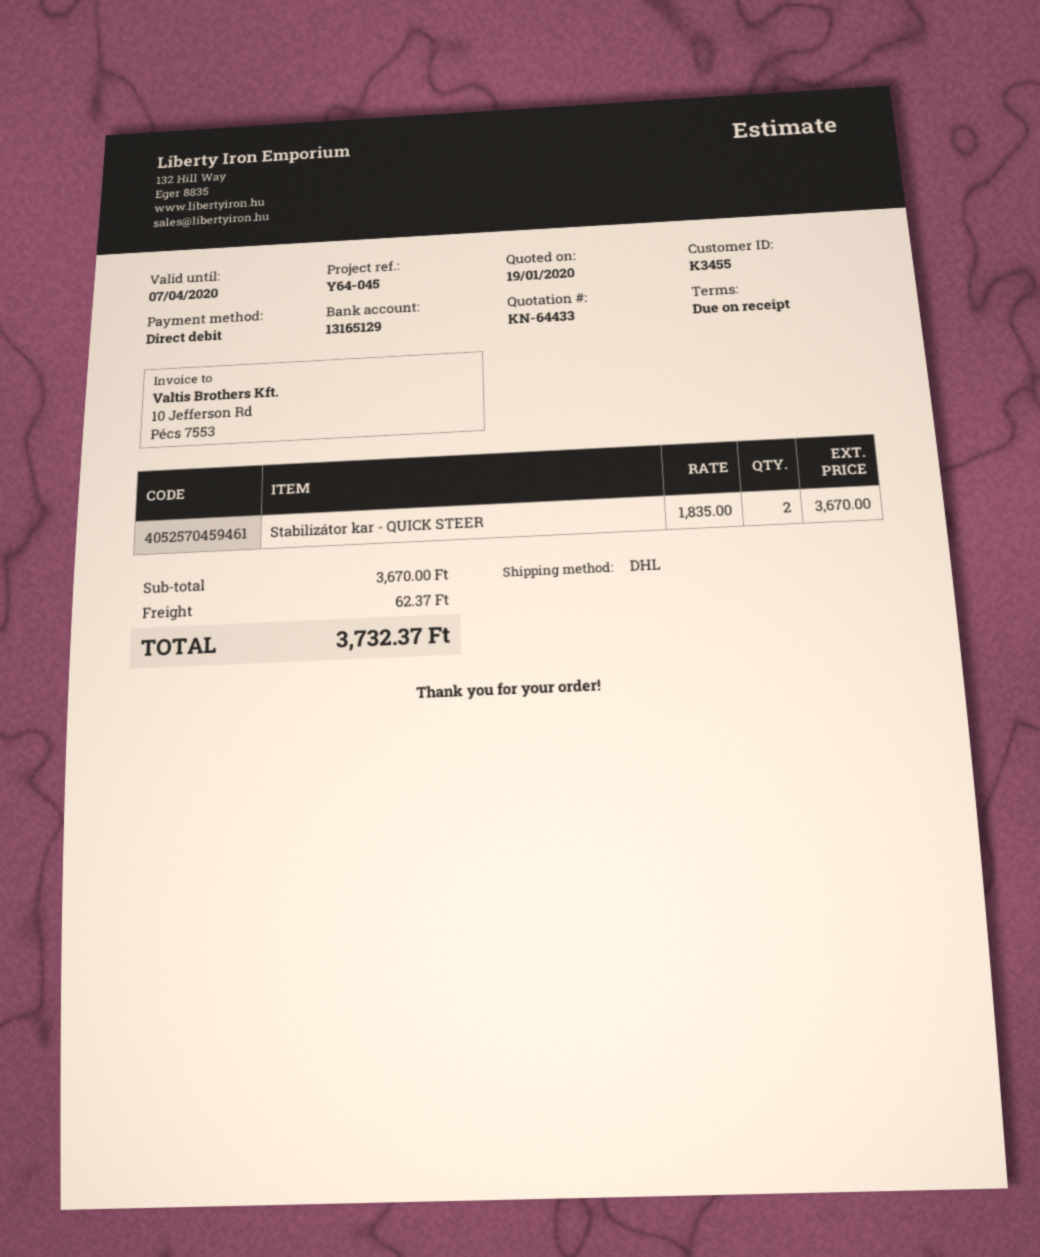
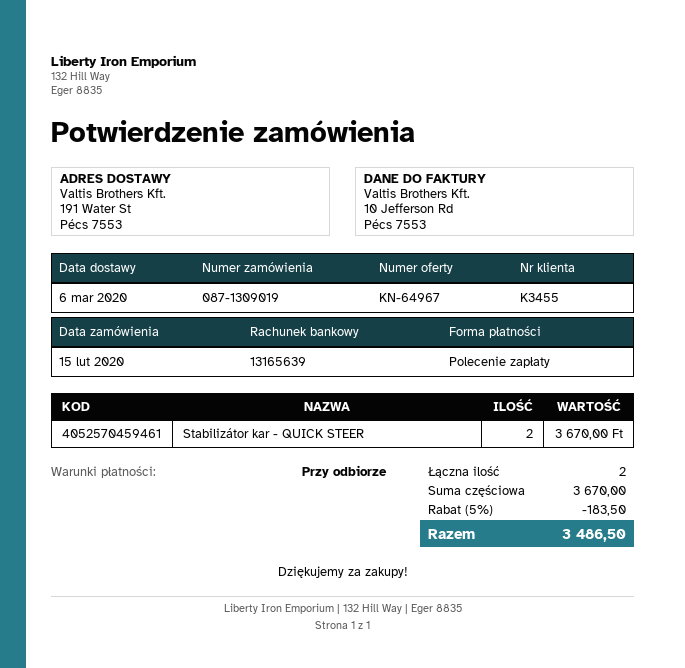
quote number: KN-64433 -> KN-64967
bank account: 13165129 -> 13165639
discount: none -> 5% = 183.50
shipping: 62.37 -> none
total: 3732.37 -> 3486.50

